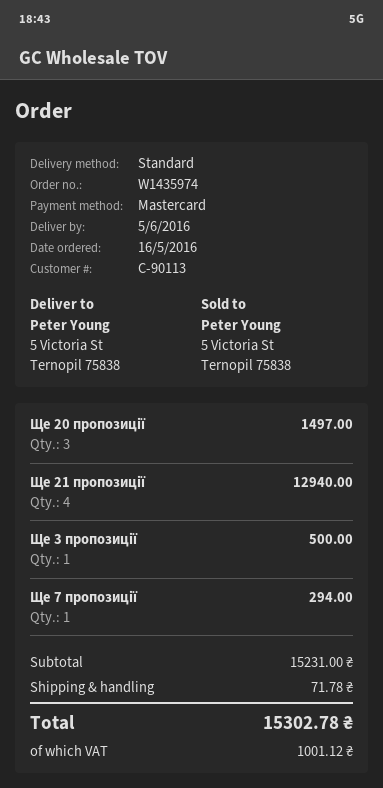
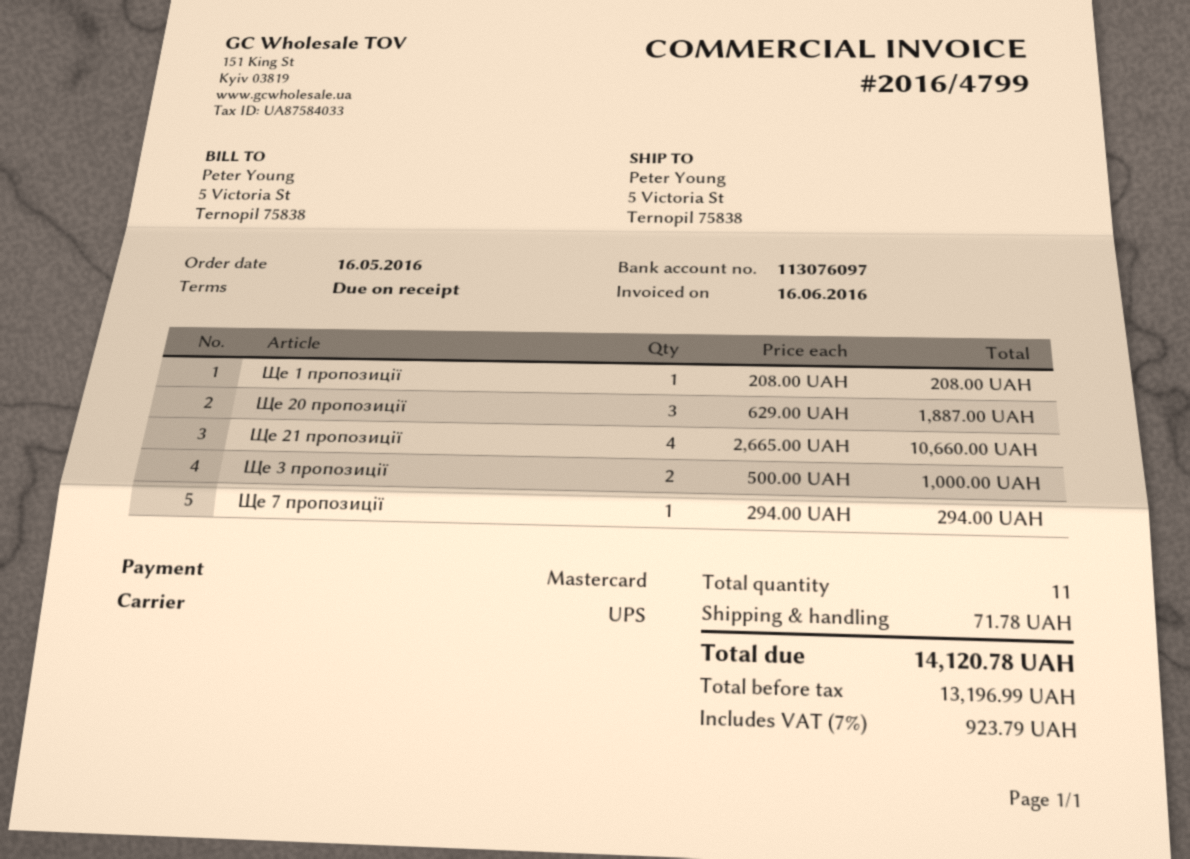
shipping method: standard -> UPS
Ще 20 пропозиції: 3 for 1497.00 -> 3 for 1887.00
Ще 21 пропозиції: 4 for 12940.00 -> 4 for 10660.00
Ще 3 пропозиції: 1 for 500.00 -> 2 for 1000.00
Ще 1 пропозиції: none -> 1 for 208.00
tax: 1001.12 -> 923.79
total: 15302.78 -> 14120.78

